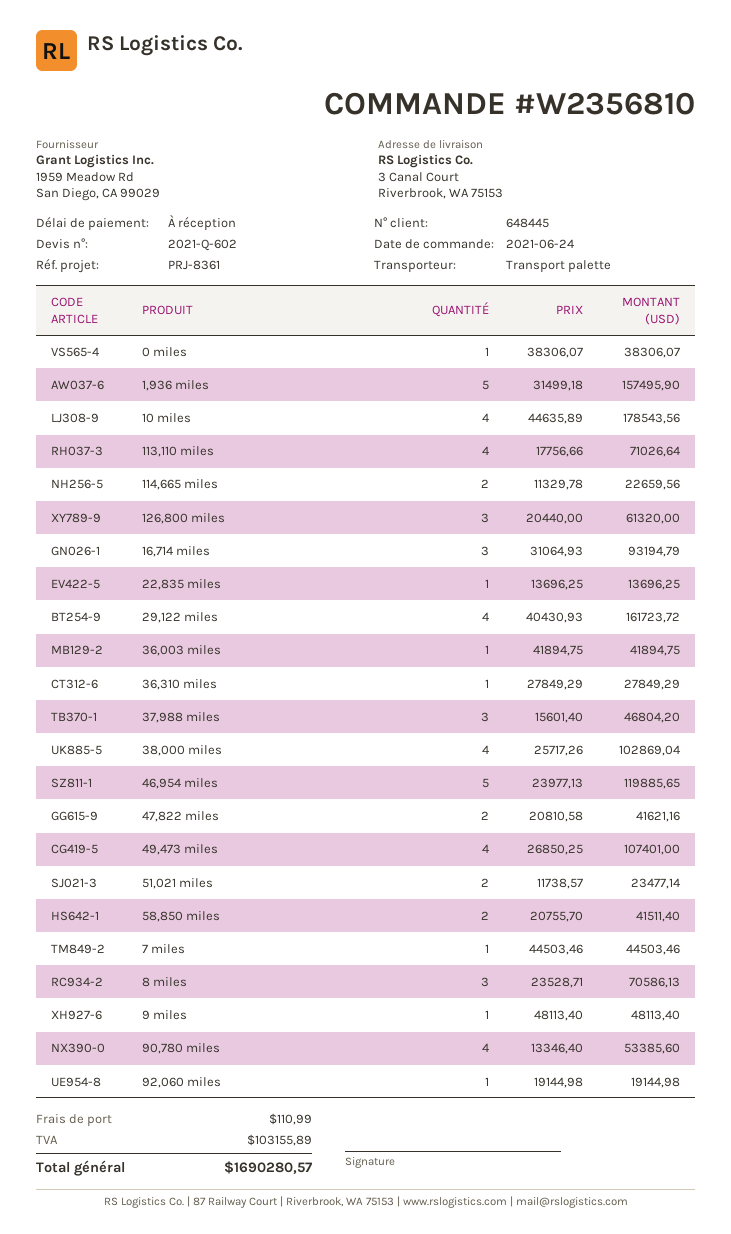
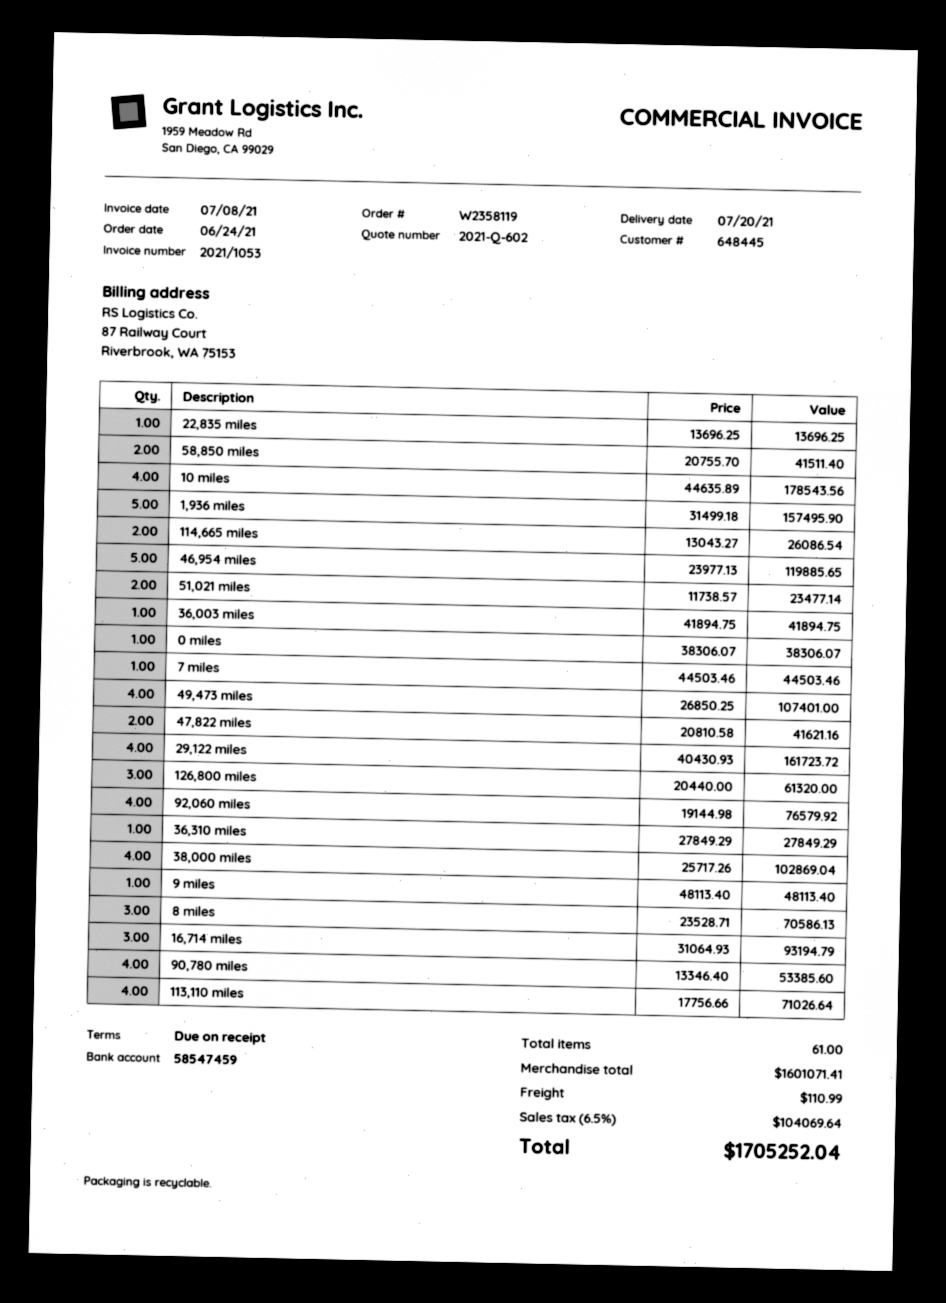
order number: W2356810 -> W2358119
114,665 miles: 2 x 11329.78 = 22659.56 -> 2 x 13043.27 = 26086.54
37,988 miles: 3 x 15601.40 = 46804.20 -> none
92,060 miles: 1 x 19144.98 = 19144.98 -> 4 x 19144.98 = 76579.92
tax: 103155.89 -> 104069.64
total: 1690280.57 -> 1705252.04

